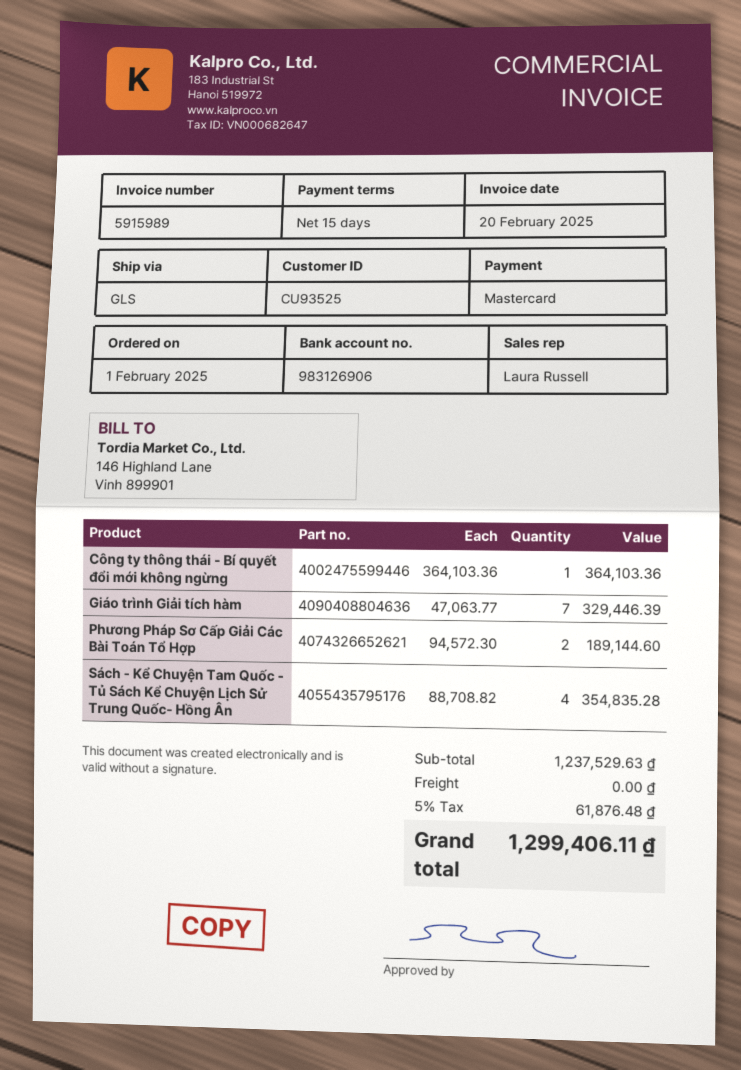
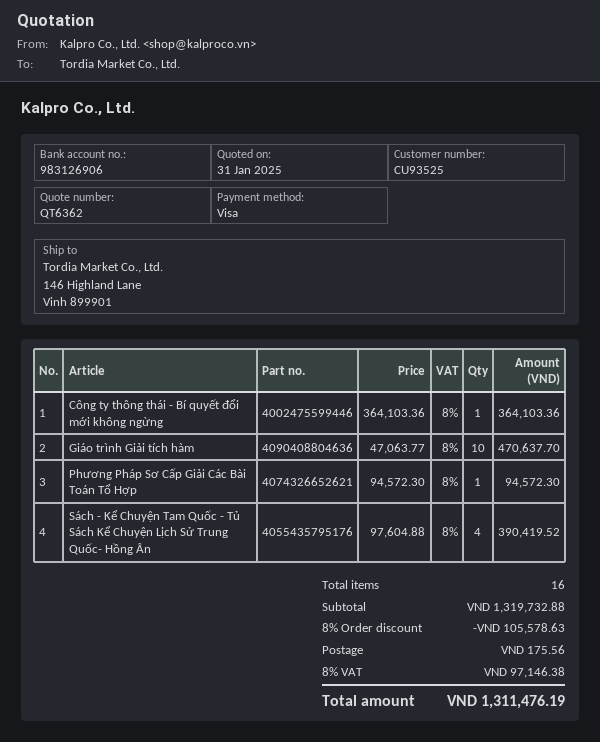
payment method: Mastercard -> Visa
Giáo trình Giải tích hàm: 7 x 47063.77 = 329446.39 -> 10 x 47063.77 = 470637.70
Phương Pháp Sơ Cấp Giải Các Bài Toán Tổ Hợp: 2 x 94572.30 = 189144.60 -> 1 x 94572.30 = 94572.30
Sách - Kể Chuyện Tam Quốc - Tủ Sách Kể Chuyện Lịch Sử Trung Quốc- Hồng Ân: 4 x 88708.82 = 354835.28 -> 4 x 97604.88 = 390419.52
subtotal: 1237529.63 -> 1319732.88
discount: none -> 8% = 105578.63
shipping: 0.00 -> 175.56
tax: 5% = 61876.48 -> 8% = 97146.38
total: 1299406.11 -> 1311476.19

